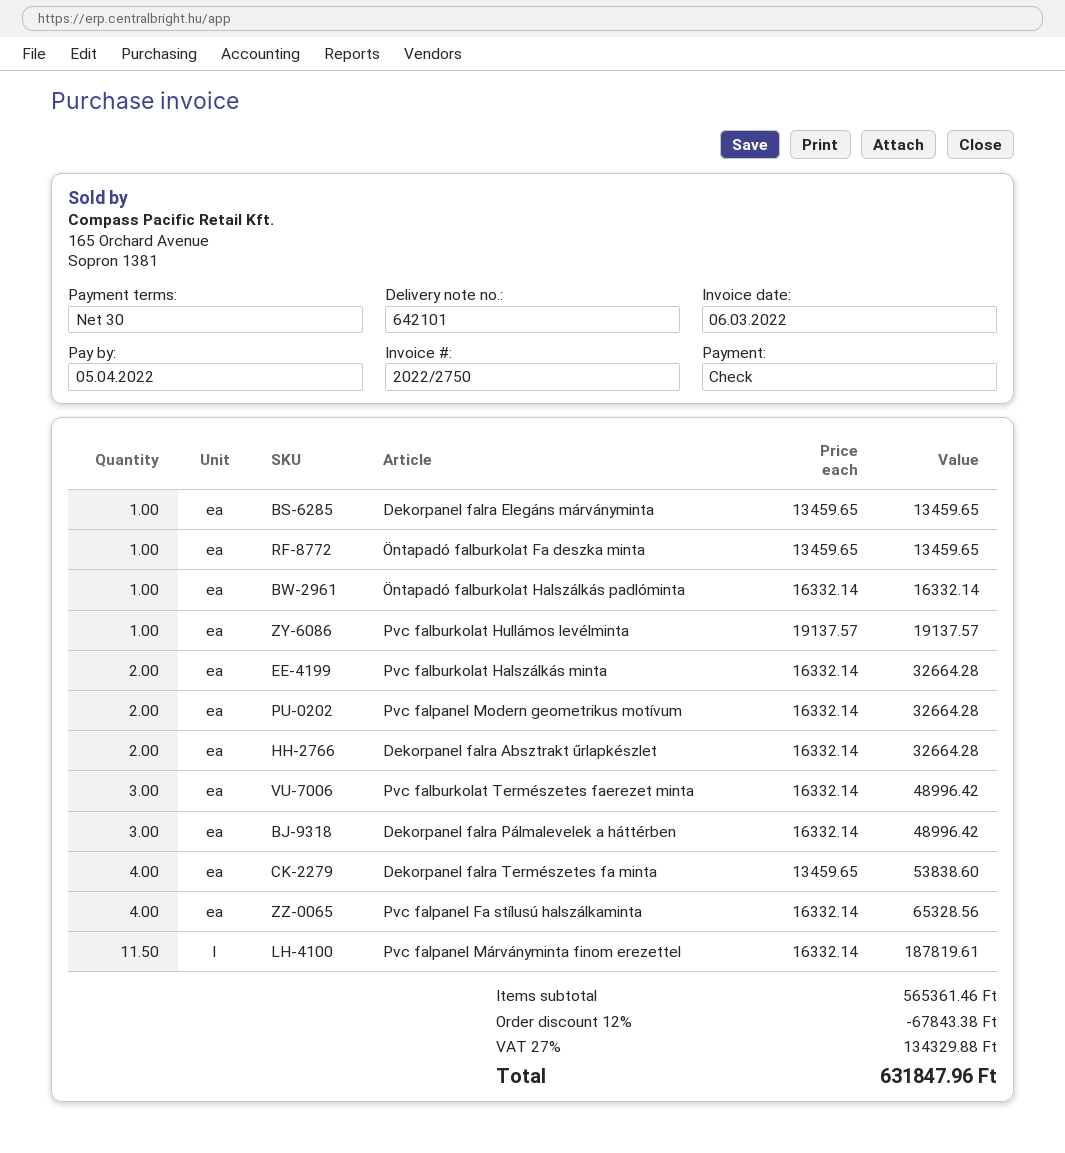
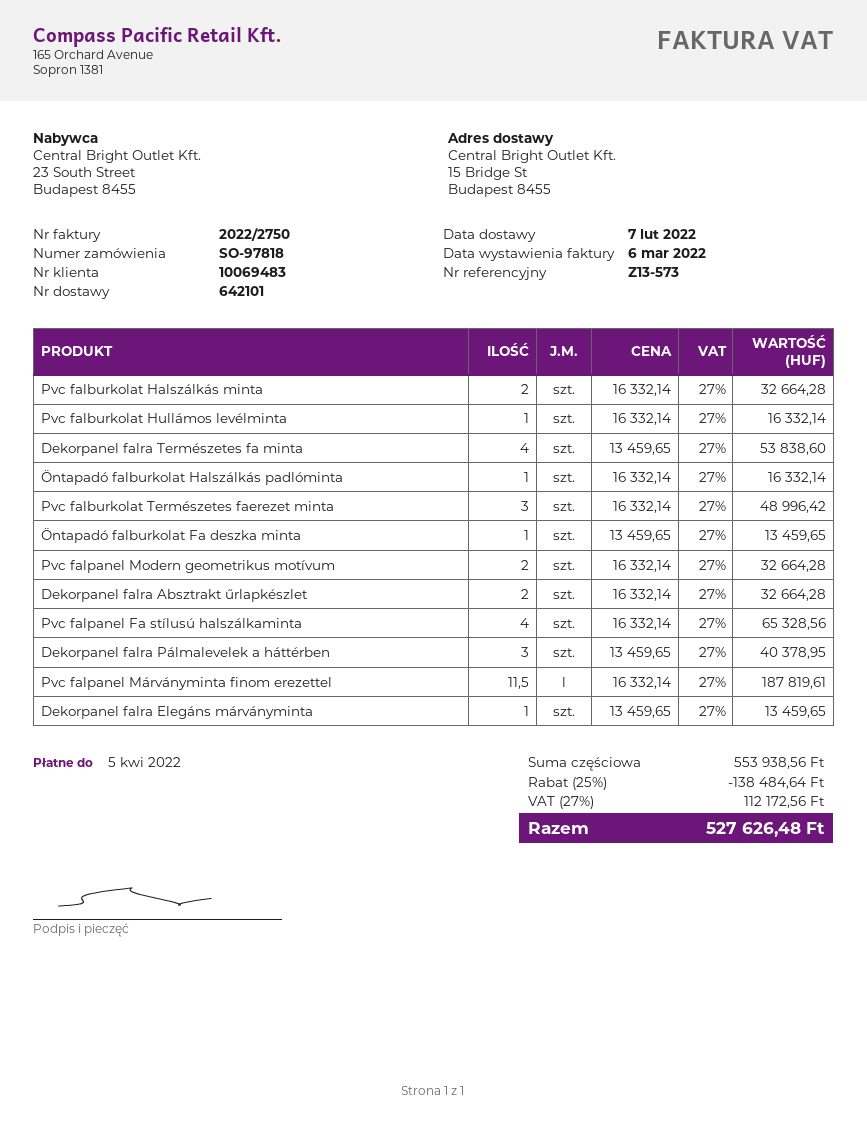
Pvc falburkolat Hullámos levélminta: 1 x 19137.57 = 19137.57 -> 1 x 16332.14 = 16332.14
Dekorpanel falra Pálmalevelek a háttérben: 3 x 16332.14 = 48996.42 -> 3 x 13459.65 = 40378.95
subtotal: 565361.46 -> 553938.56
discount: 12% = 67843.38 -> 25% = 138484.64
tax: 27% = 134329.88 -> 27% = 112172.56
total: 631847.96 -> 527626.48

